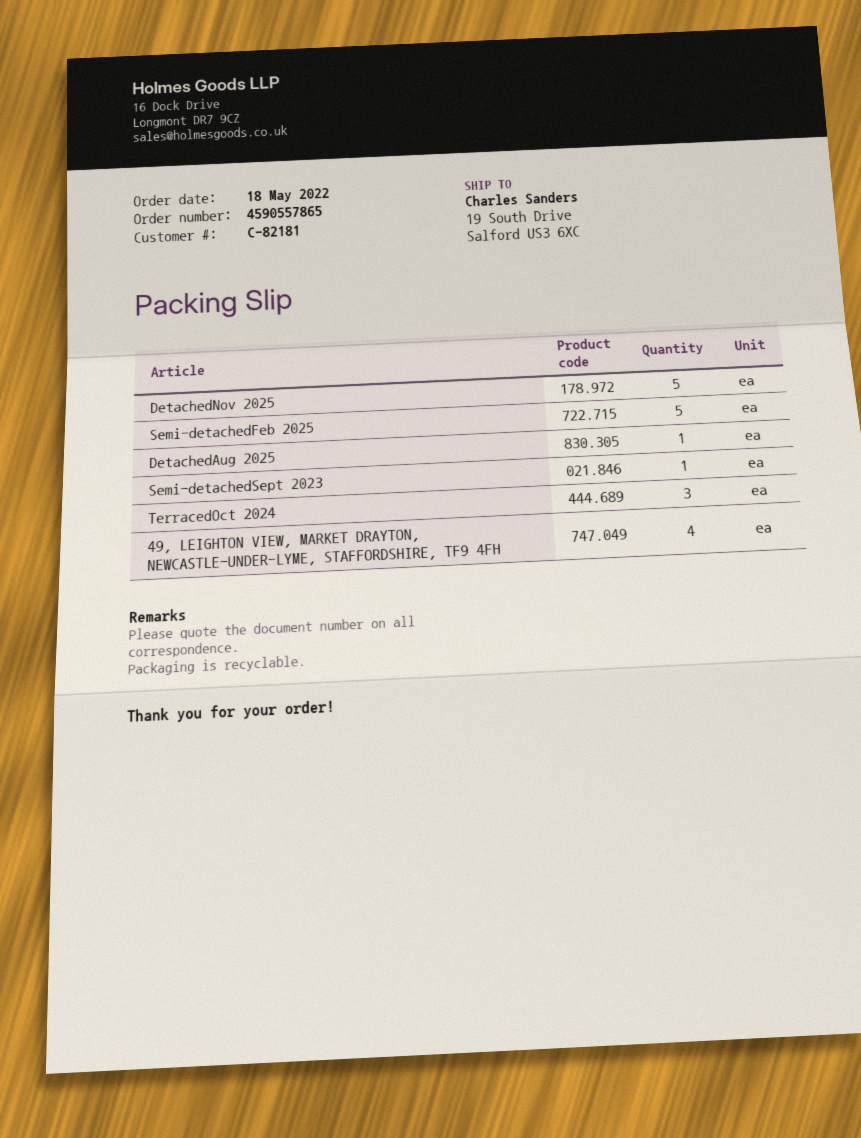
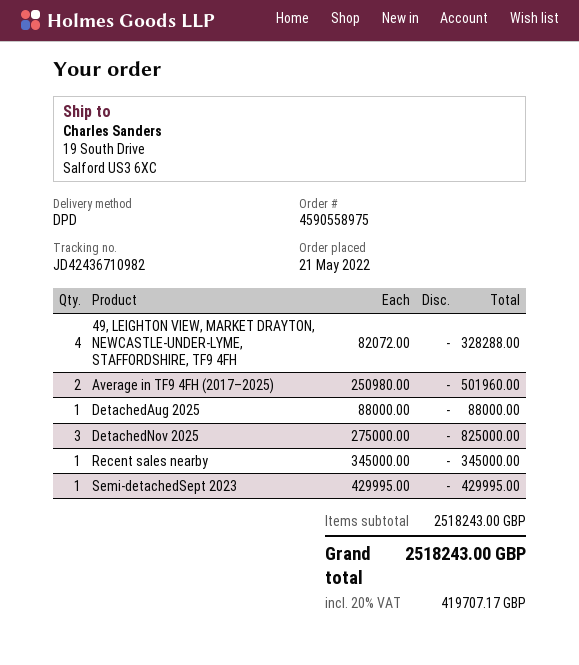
order number: 4590557865 -> 4590558975
order date: 2022-05-18 -> 2022-05-21
DetachedNov 2025: 5 -> 3
Semi-detachedFeb 2025: 5 -> none
TerracedOct 2024: 3 -> none
Average in TF9 4FH (2017–2025): none -> 2
Recent sales nearby: none -> 1

